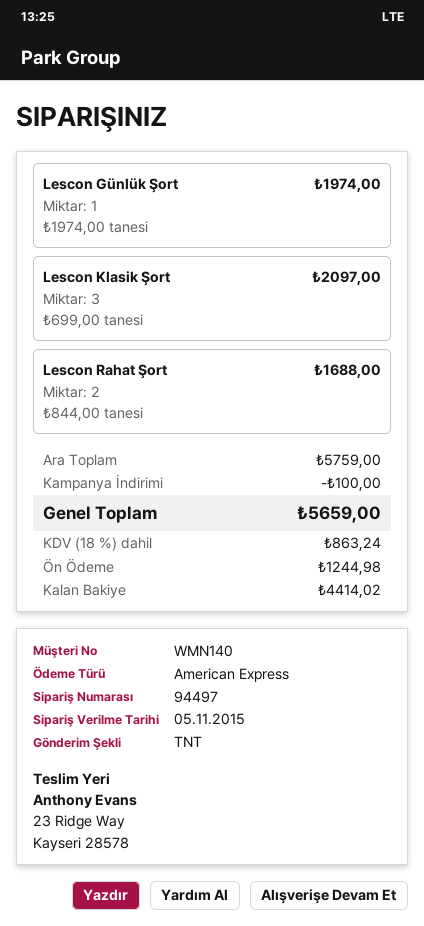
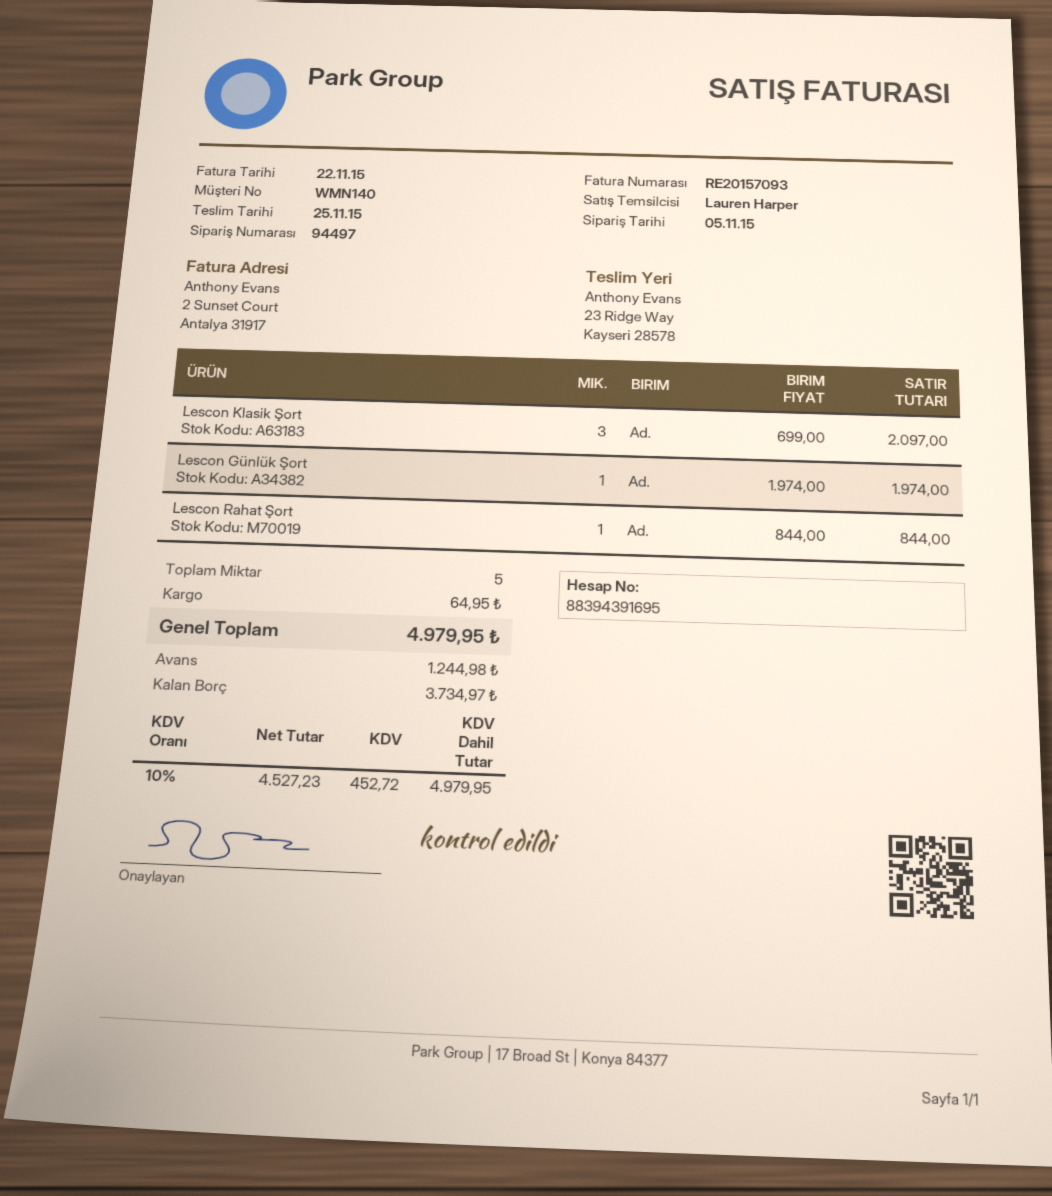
Lescon Rahat Şort: 2 x 844.00 = 1688.00 -> 1 x 844.00 = 844.00
discount: 100.00 -> none
shipping: none -> 64.95
tax: 18% = 863.24 -> 10% = 452.72
total: 5659.00 -> 4979.95
balance: 4414.02 -> 3734.97

